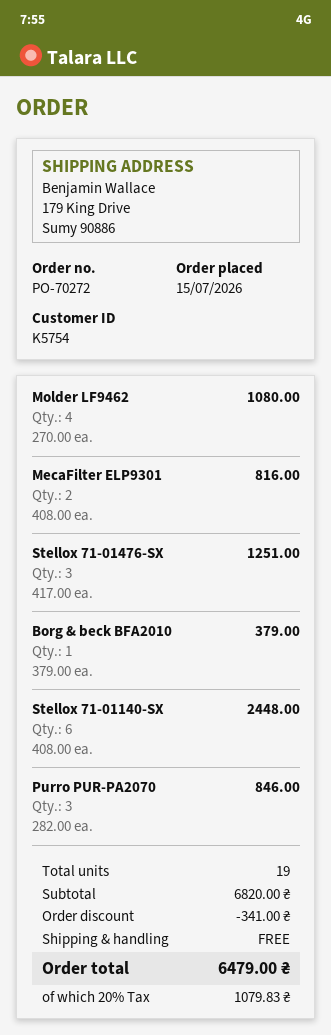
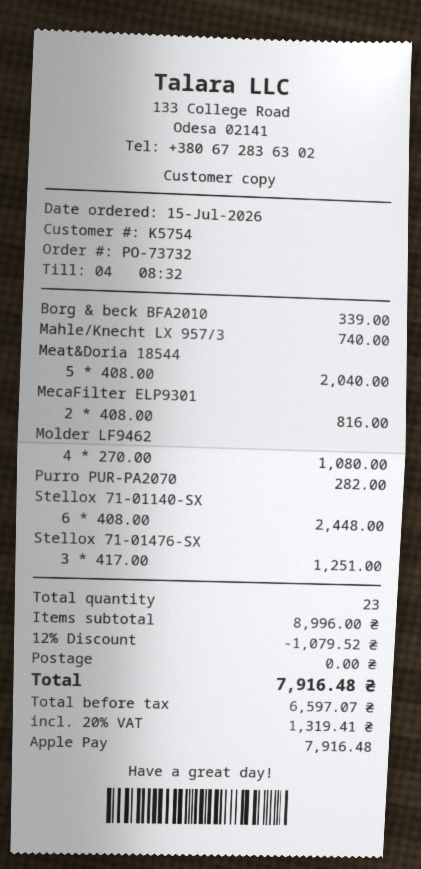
order number: PO-70272 -> PO-73732
Borg & beck BFA2010: 1 x 379.00 = 379.00 -> 1 x 339.00 = 339.00
Purro PUR-PA2070: 3 x 282.00 = 846.00 -> 1 x 282.00 = 282.00
Mahle/Knecht LX 957/3: none -> 1 x 740.00 = 740.00
Meat&Doria 18544: none -> 5 x 408.00 = 2040.00
total quantity: 19 -> 23
subtotal: 6820.00 -> 8996.00
discount: 341.00 -> 1079.52
tax: 20% = 1079.83 -> 20% = 1319.41
total: 6479.00 -> 7916.48

